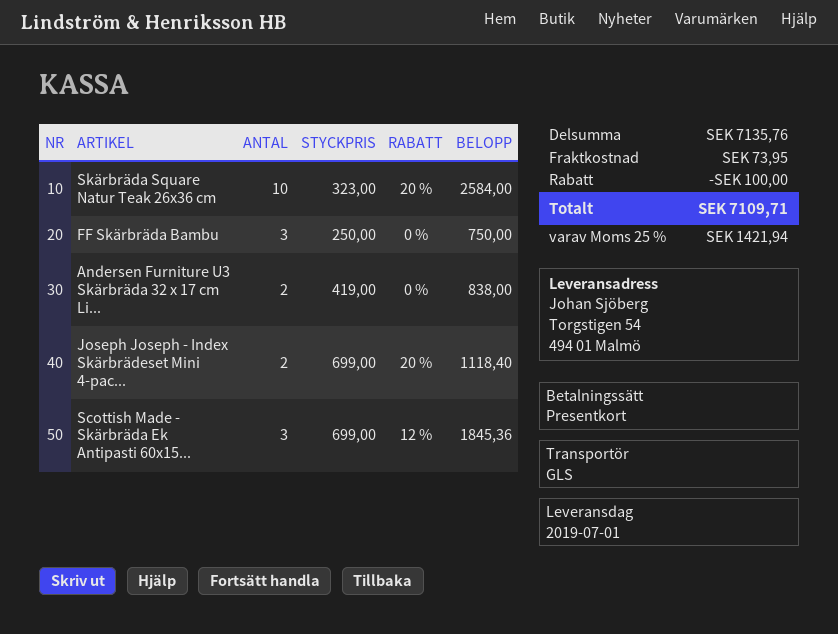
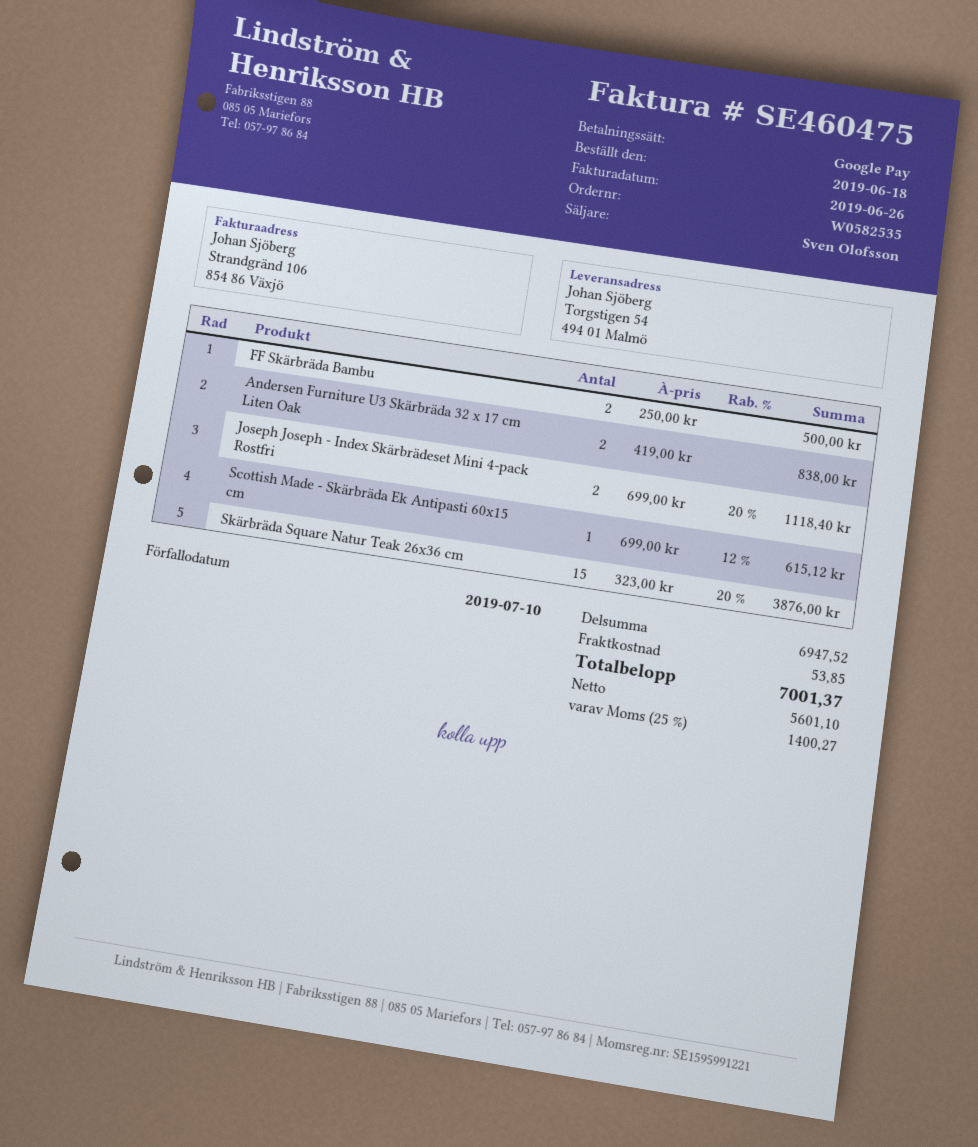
payment method: gift card -> Google Pay
Skärbräda Square Natur Teak 26x36 cm: 10 x 323.00 - 20% = 2584.00 -> 15 x 323.00 - 20% = 3876.00
FF Skärbräda Bambu: 3 x 250.00 = 750.00 -> 2 x 250.00 = 500.00
Scottish Made - Skärbräda Ek Antipasti 60x15...: 3 x 699.00 - 12% = 1845.36 -> 1 x 699.00 - 12% = 615.12
subtotal: 7135.76 -> 6947.52
discount: 100.00 -> none
shipping: 73.95 -> 53.85
tax: 25% = 1421.94 -> 25% = 1400.27
total: 7109.71 -> 7001.37

